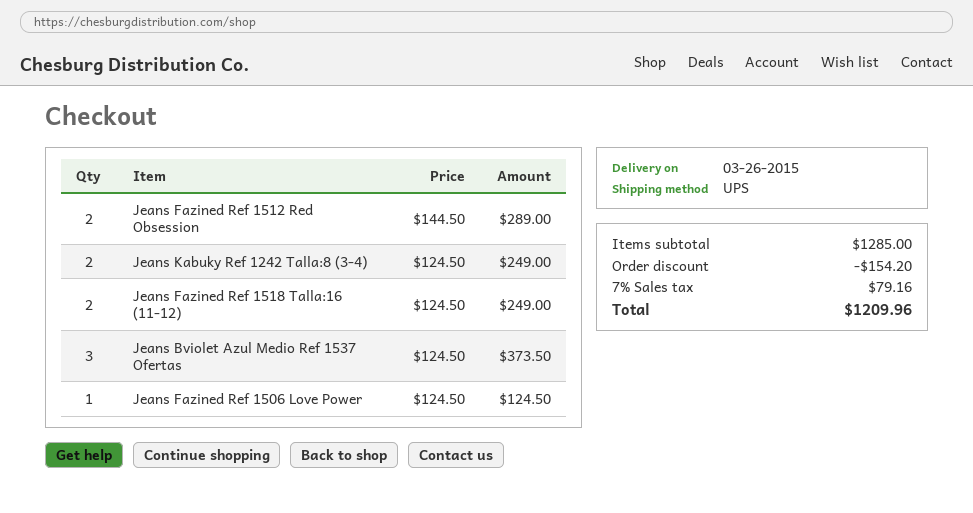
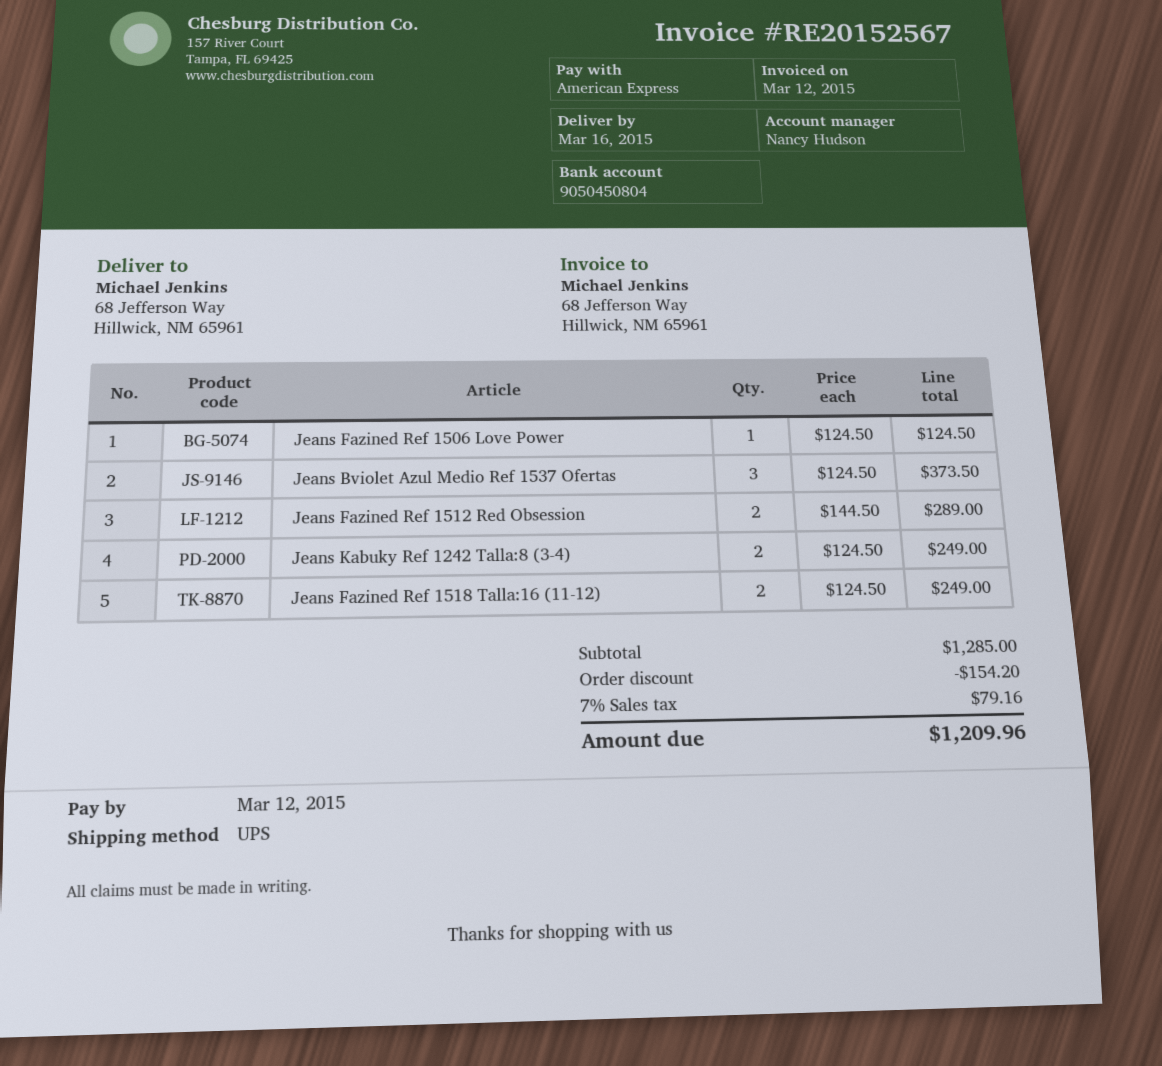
delivery date: 2015-03-26 -> 2015-03-16

